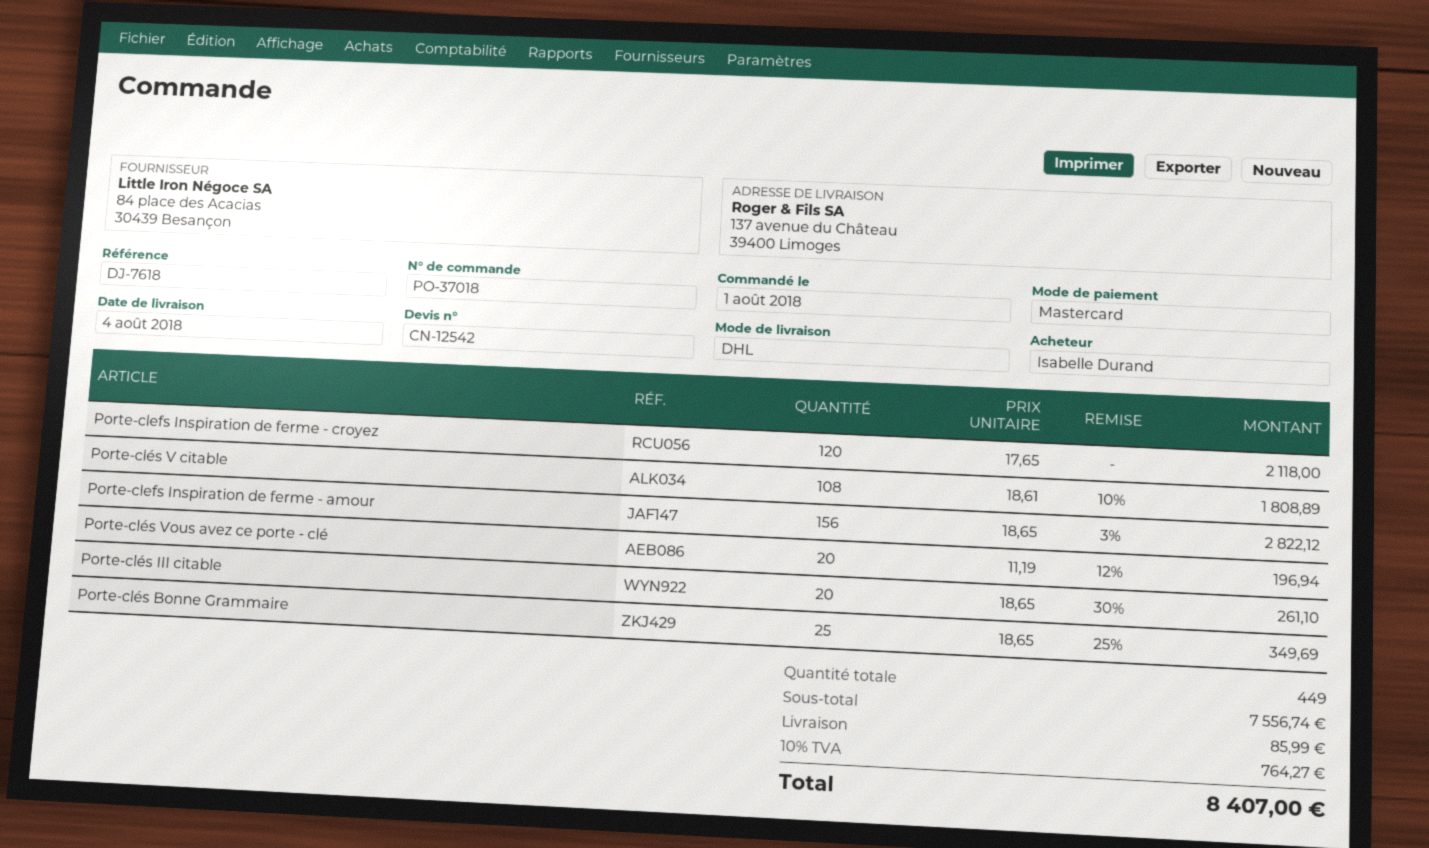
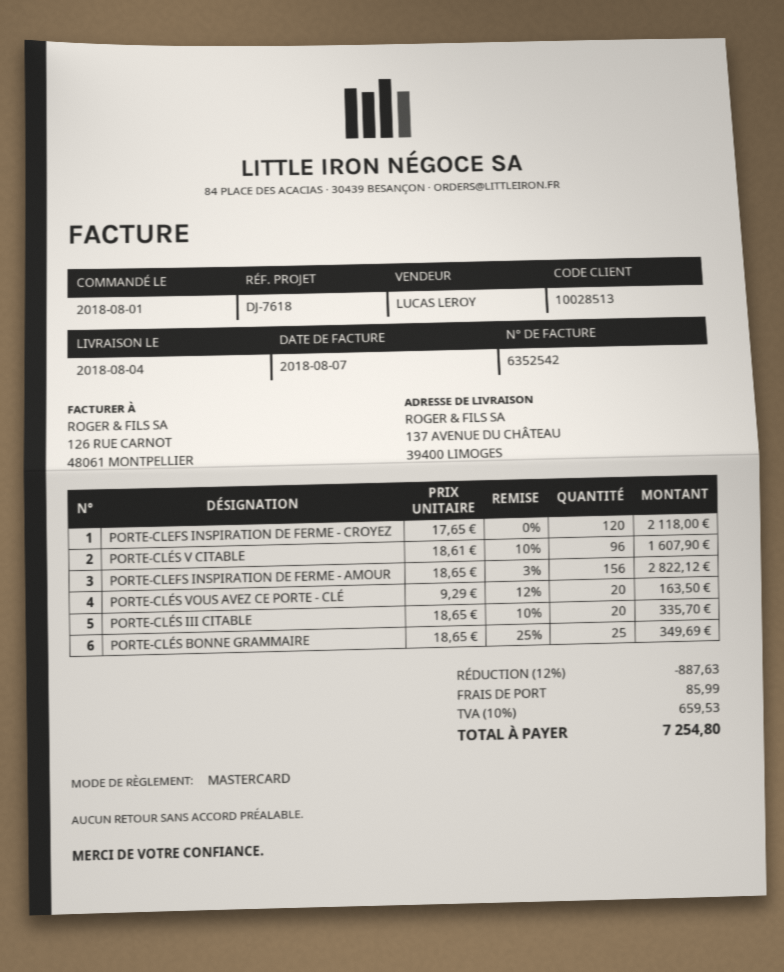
Porte-clés V citable: 108 x 18.61 - 10% = 1808.89 -> 96 x 18.61 - 10% = 1607.90
Porte-clés Vous avez ce porte - clé: 20 x 11.19 - 12% = 196.94 -> 20 x 9.29 - 12% = 163.50
Porte-clés III citable: 20 x 18.65 - 30% = 261.10 -> 20 x 18.65 - 10% = 335.70
discount: none -> 12% = 887.63
tax: 10% = 764.27 -> 10% = 659.53
total: 8407.00 -> 7254.80

